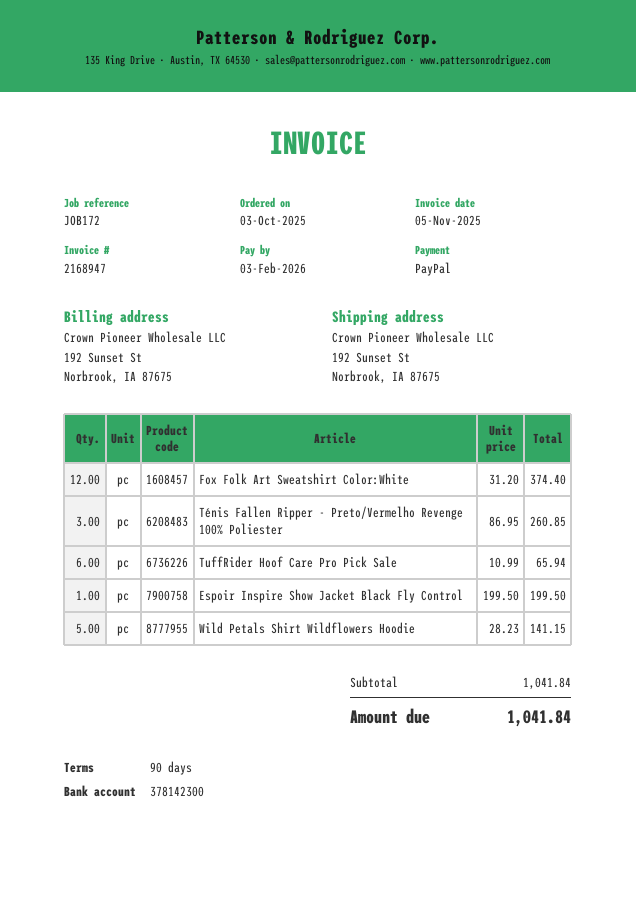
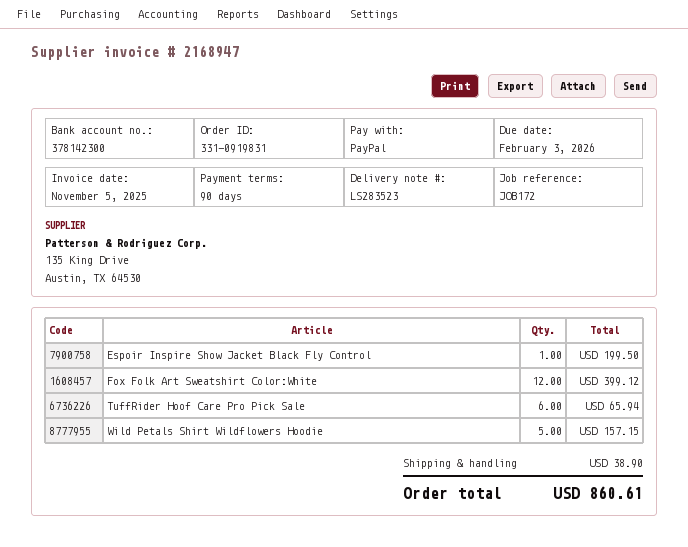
Fox Folk Art Sweatshirt Color:White: 12 for 374.40 -> 12 for 399.12
Ténis Fallen Ripper - Preto/Vermelho Revenge 100% Poliester: 3 for 260.85 -> none
Wild Petals Shirt Wildflowers Hoodie: 5 for 141.15 -> 5 for 157.15
shipping: none -> 38.90
total: 1041.84 -> 860.61

